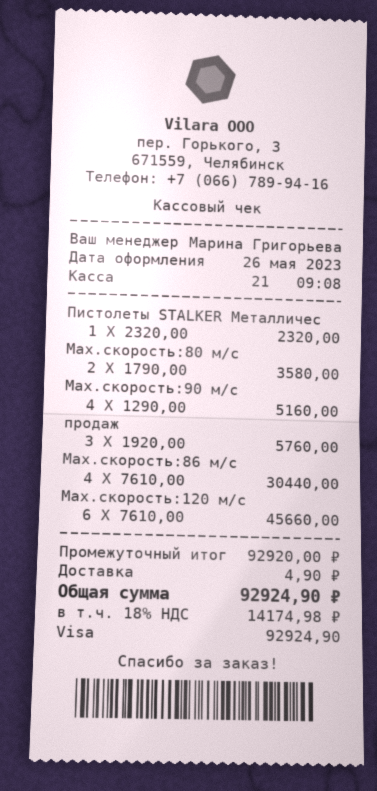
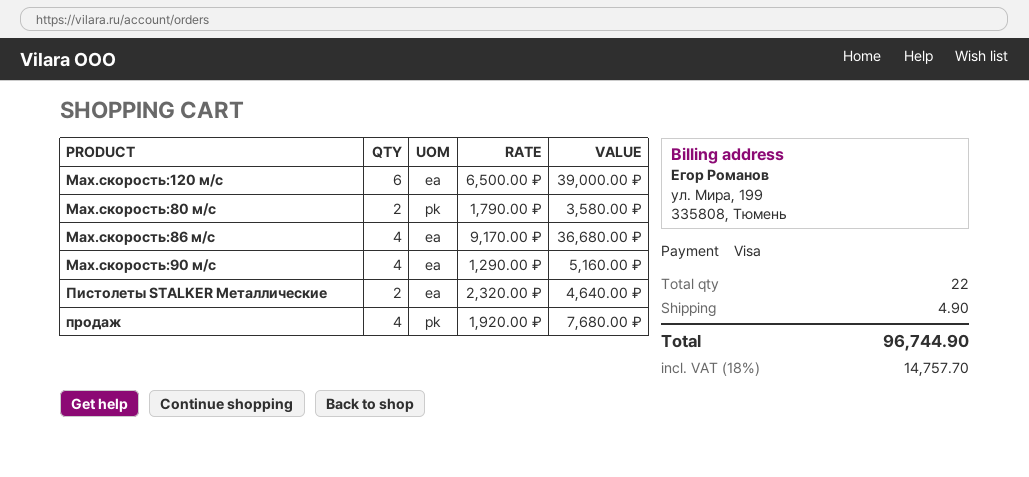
Пистолеты STALKER Металличес: 1 x 2320.00 = 2320.00 -> 2 x 2320.00 = 4640.00
продаж: 3 x 1920.00 = 5760.00 -> 4 x 1920.00 = 7680.00
Max.скорость:86 м/с: 4 x 7610.00 = 30440.00 -> 4 x 9170.00 = 36680.00
Max.скорость:120 м/с: 6 x 7610.00 = 45660.00 -> 6 x 6500.00 = 39000.00
tax: 18% = 14174.98 -> 18% = 14757.70
total: 92924.90 -> 96744.90

